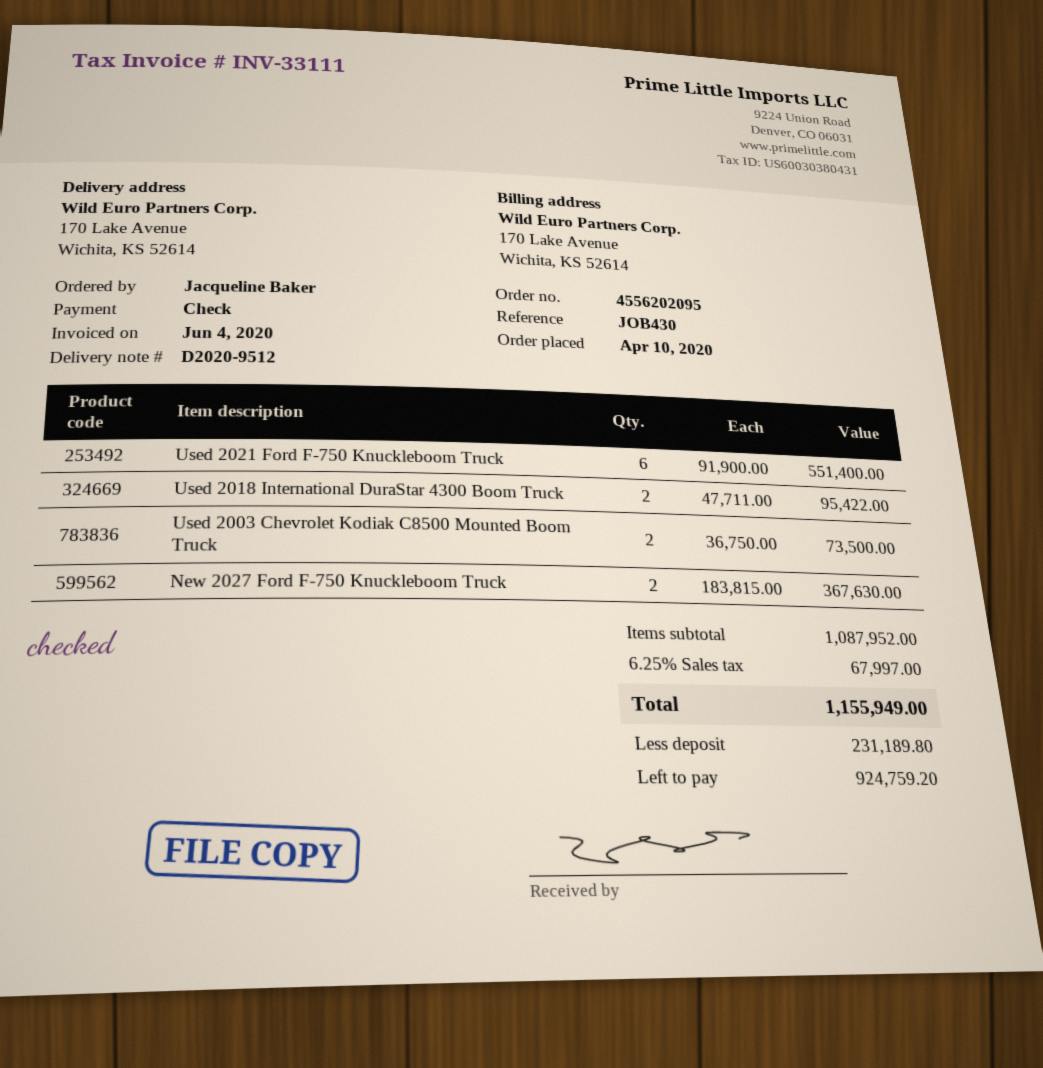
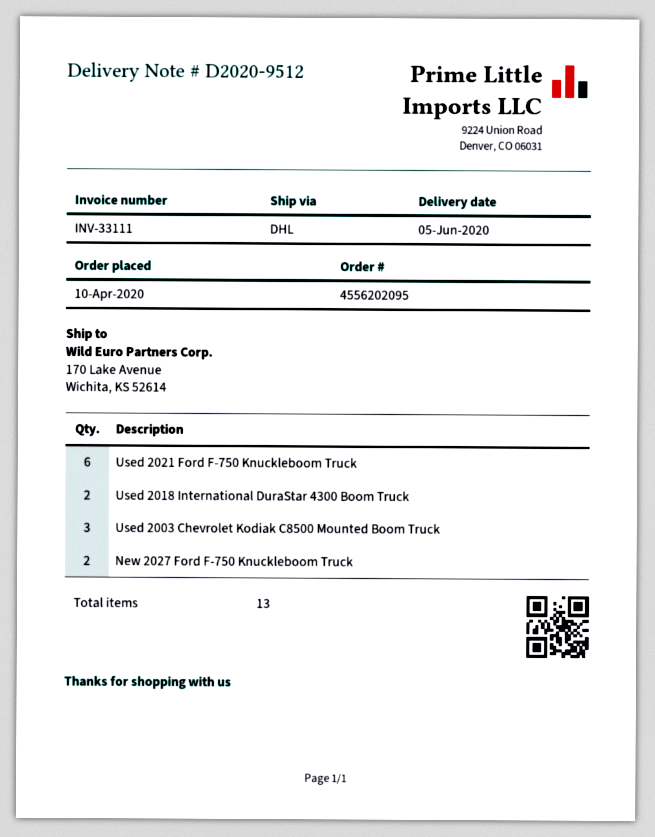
Used 2003 Chevrolet Kodiak C8500 Mounted Boom Truck: 2 -> 3

